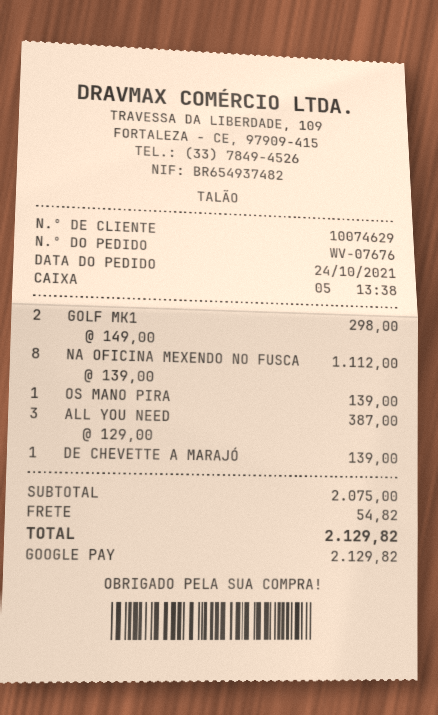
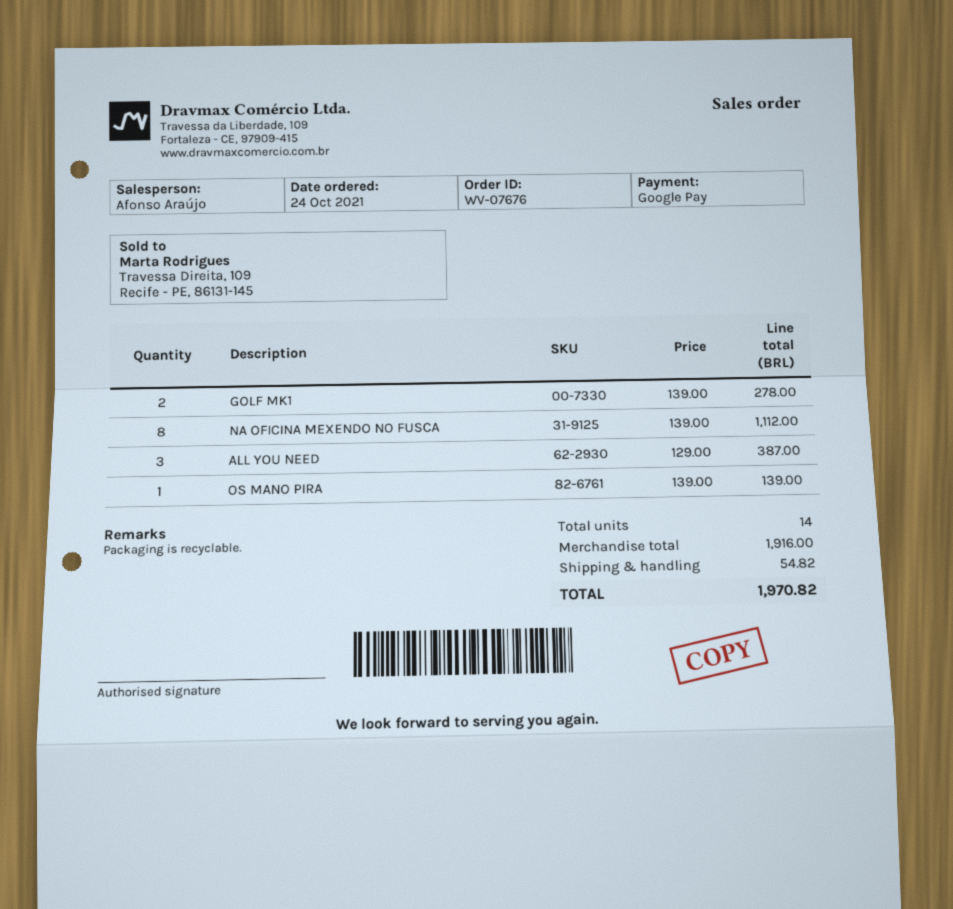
GOLF MK1: 2 x 149.00 = 298.00 -> 2 x 139.00 = 278.00
DE CHEVETTE A MARAJÓ: 1 x 139.00 = 139.00 -> none
subtotal: 2075.00 -> 1916.00
total: 2129.82 -> 1970.82

